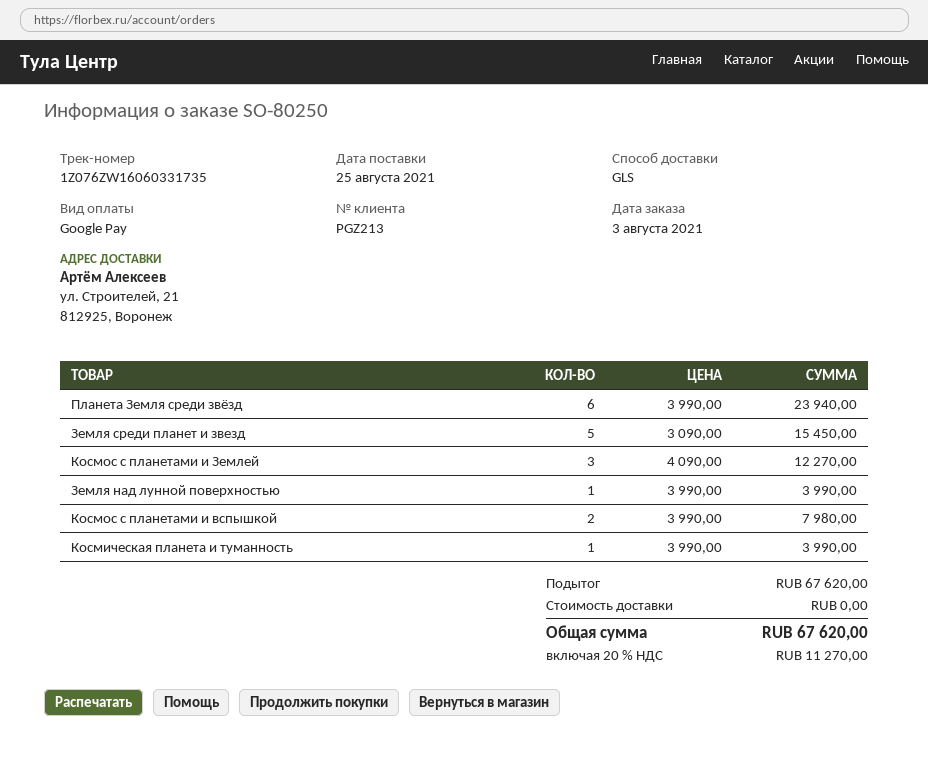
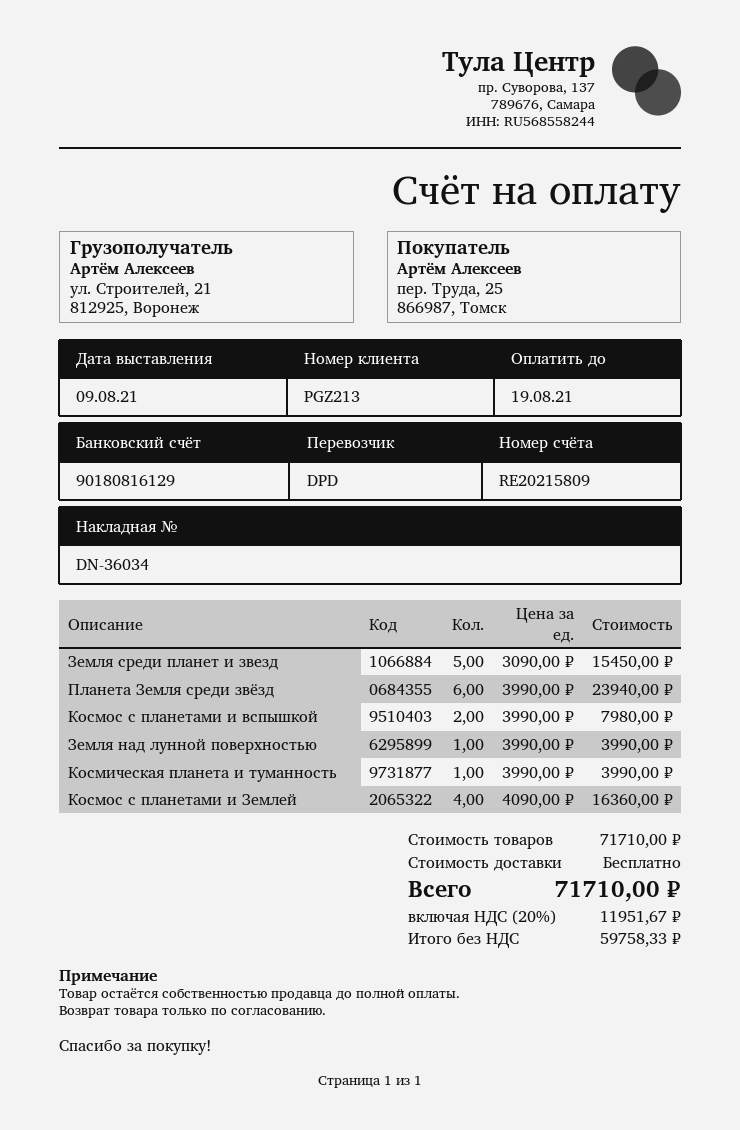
shipping method: GLS -> DPD
Космос с планетами и Землей: 3 x 4090.00 = 12270.00 -> 4 x 4090.00 = 16360.00
subtotal: 67620.00 -> 71710.00
tax: 20% = 11270.00 -> 20% = 11951.67
total: 67620.00 -> 71710.00

